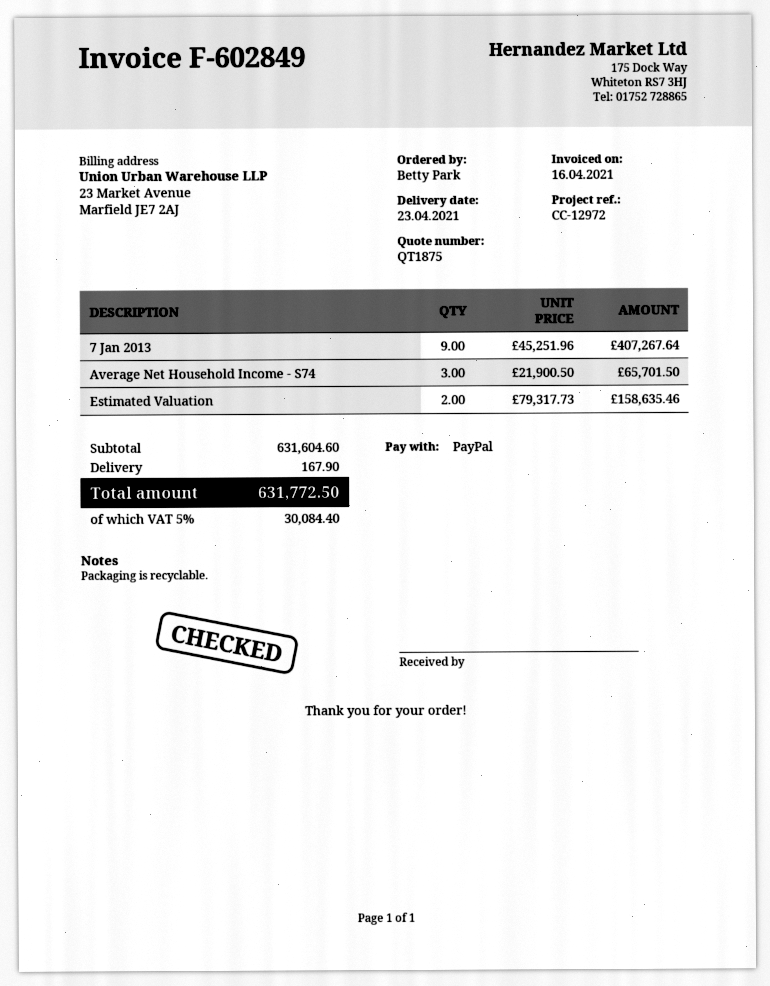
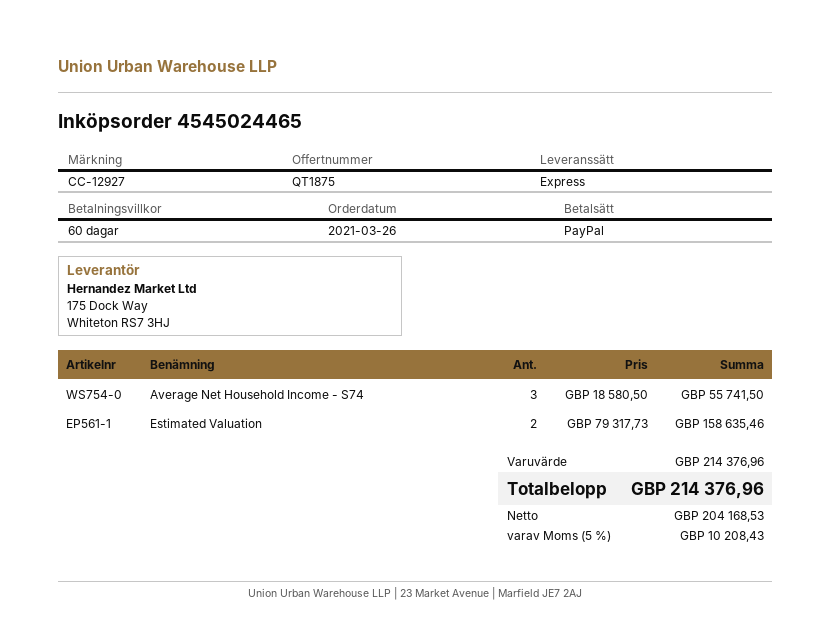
reference: CC-12972 -> CC-12927
7 Jan 2013: 9 x 45251.96 = 407267.64 -> none
Average Net Household Income - S74: 3 x 21900.50 = 65701.50 -> 3 x 18580.50 = 55741.50
subtotal: 631604.60 -> 214376.96
shipping: 167.90 -> none
tax: 5% = 30084.40 -> 5% = 10208.43
total: 631772.50 -> 214376.96

